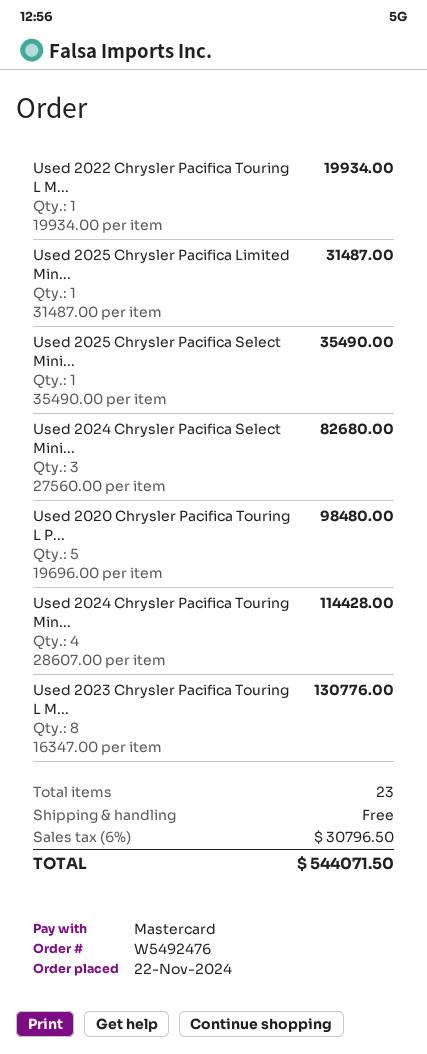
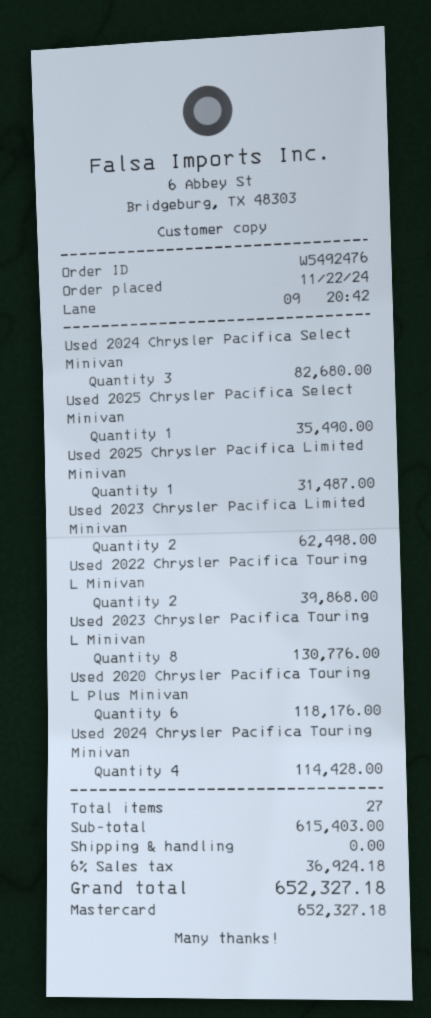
Used 2022 Chrysler Pacifica Touring L M...: 1 for 19934.00 -> 2 for 39868.00
Used 2020 Chrysler Pacifica Touring L P...: 5 for 98480.00 -> 6 for 118176.00
Used 2023 Chrysler Pacifica Limited Minivan: none -> 2 for 62498.00
total quantity: 23 -> 27
tax: 6% = 30796.50 -> 6% = 36924.18
total: 544071.50 -> 652327.18

